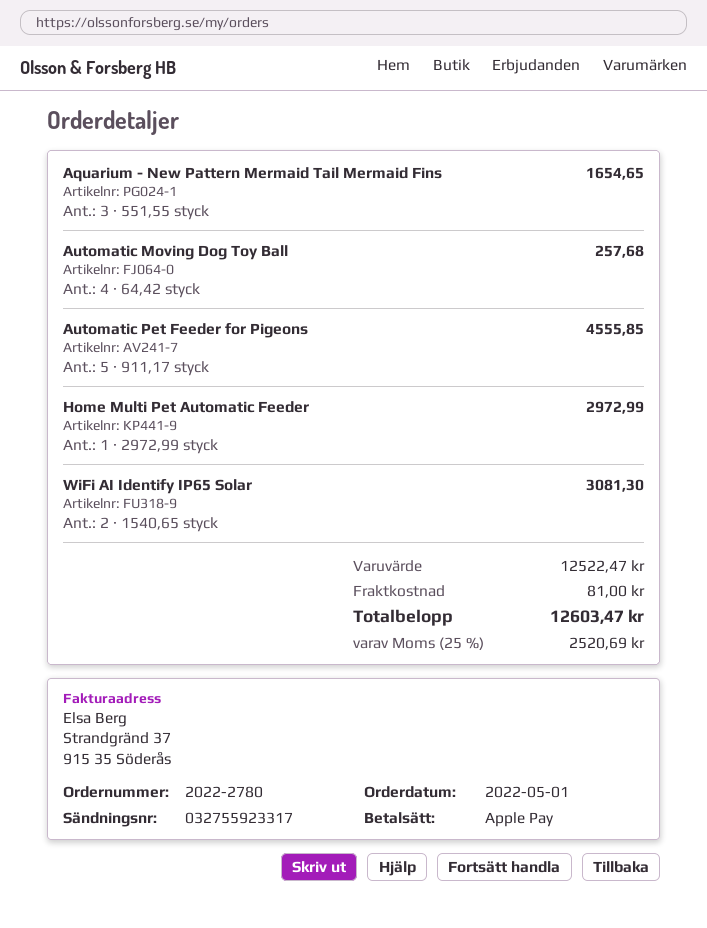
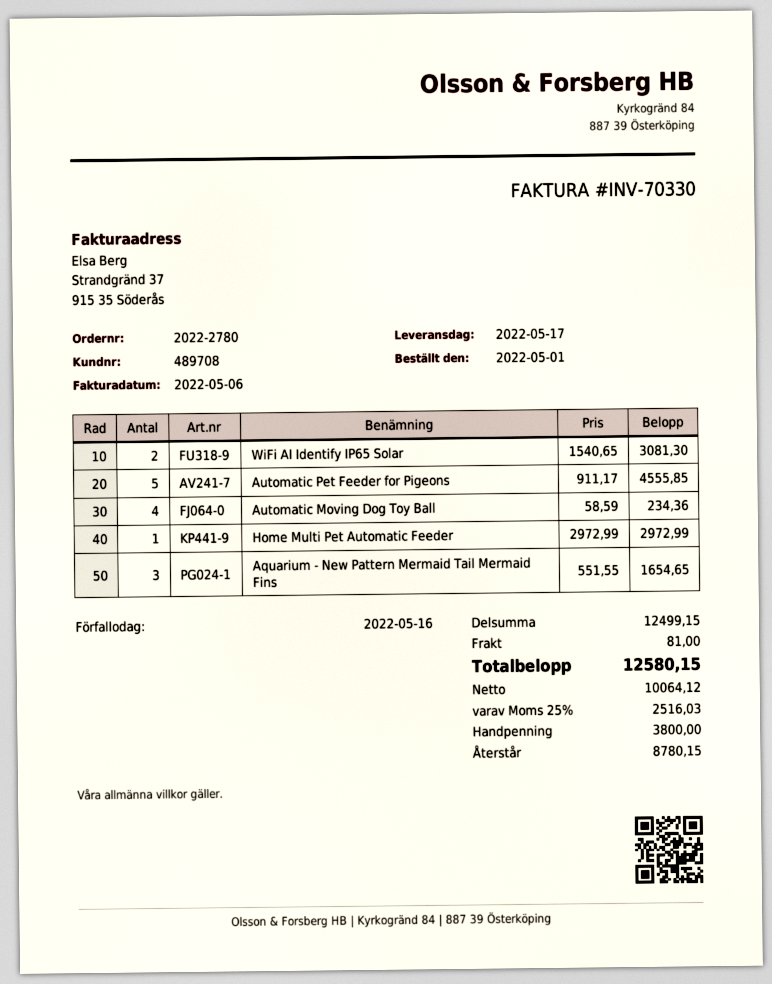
Automatic Moving Dog Toy Ball: 4 x 64.42 = 257.68 -> 4 x 58.59 = 234.36
subtotal: 12522.47 -> 12499.15
tax: 25% = 2520.69 -> 25% = 2516.03
total: 12603.47 -> 12580.15

